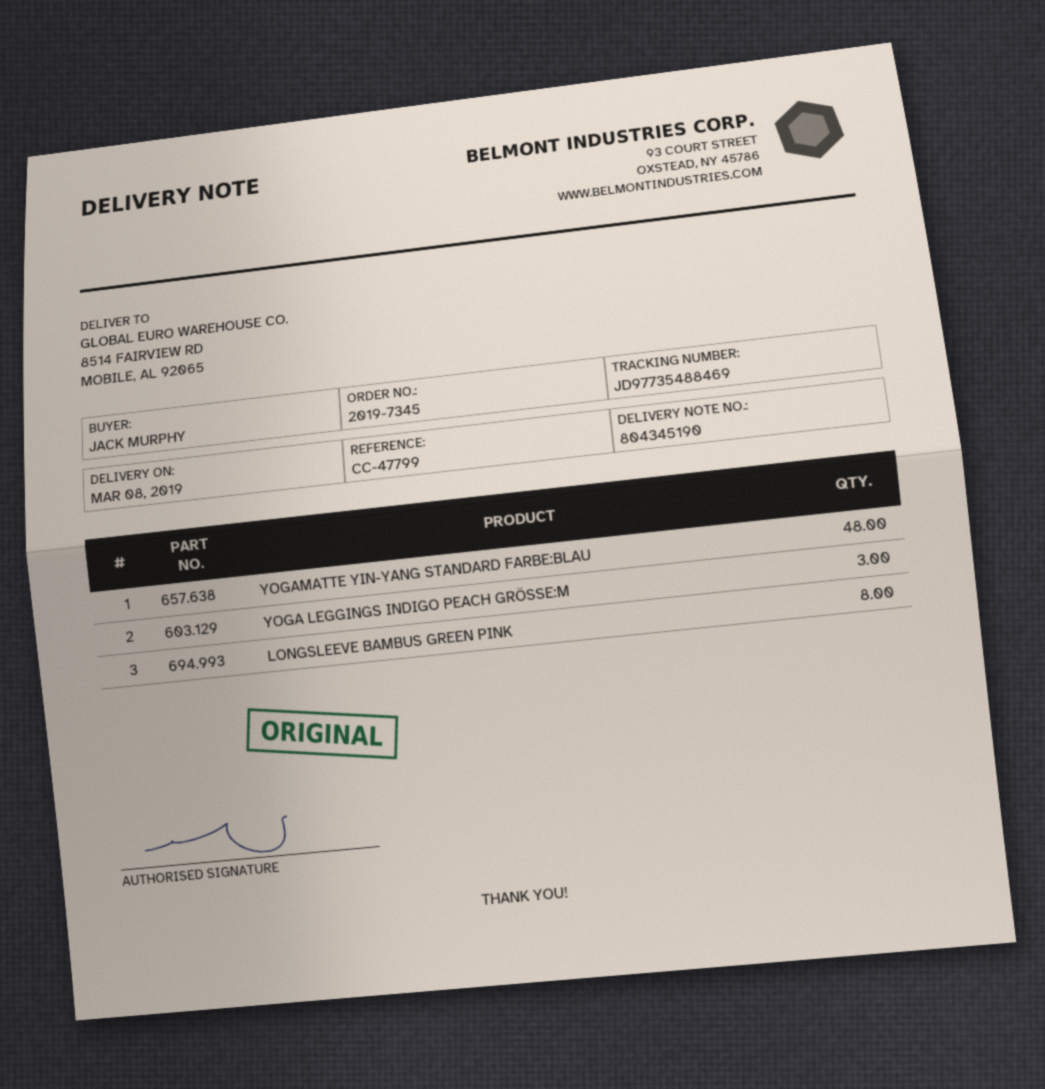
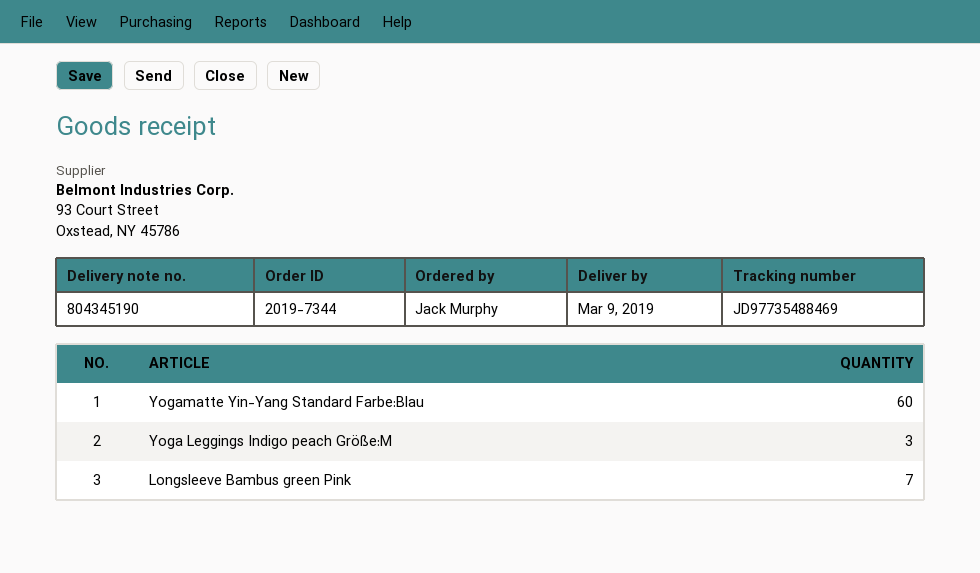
order number: 2019-7345 -> 2019-7344
delivery date: 2019-03-08 -> 2019-03-09
YOGAMATTE YIN-YANG STANDARD FARBE:BLAU: 48 -> 60
LONGSLEEVE BAMBUS GREEN PINK: 8 -> 7

